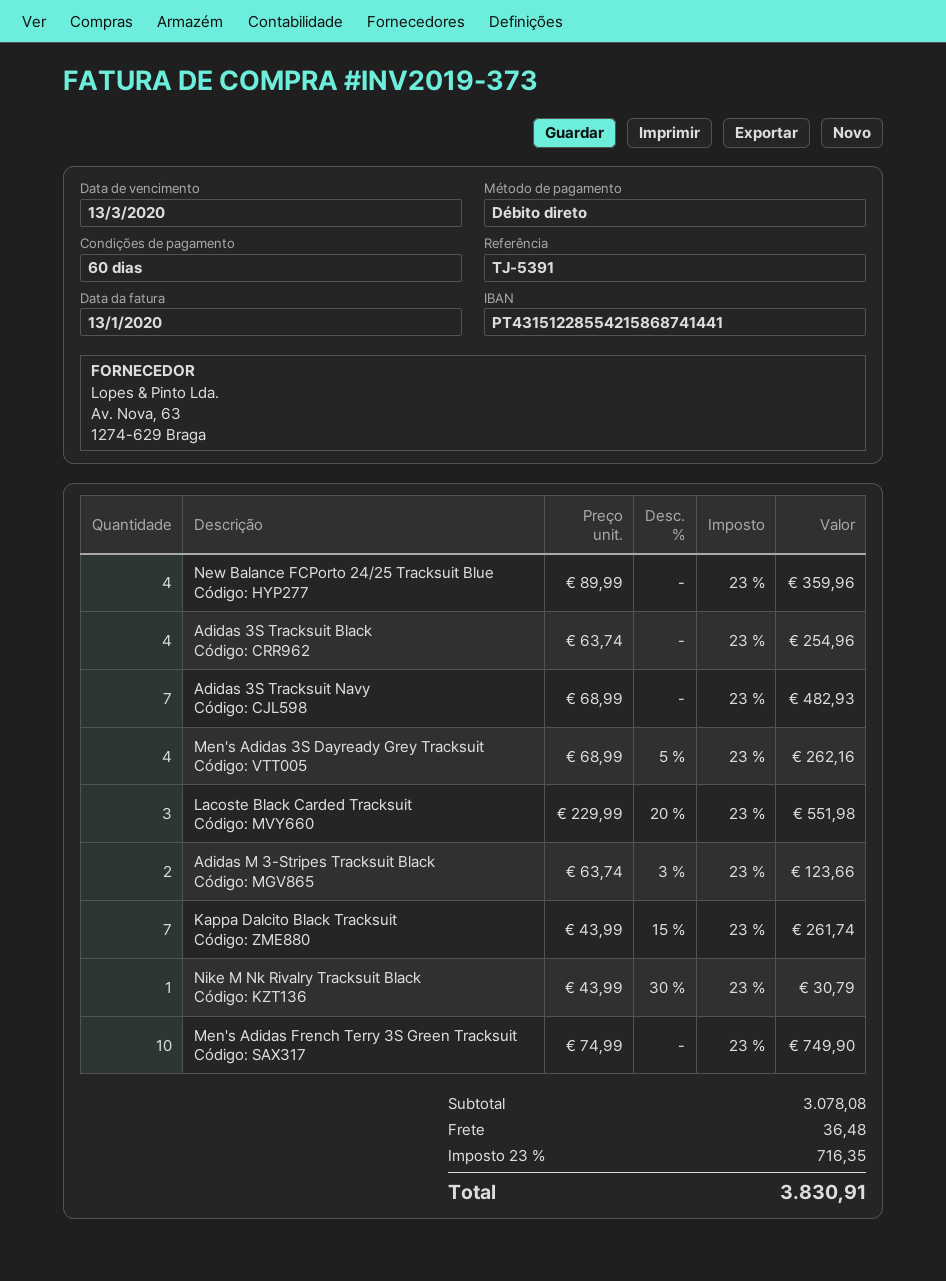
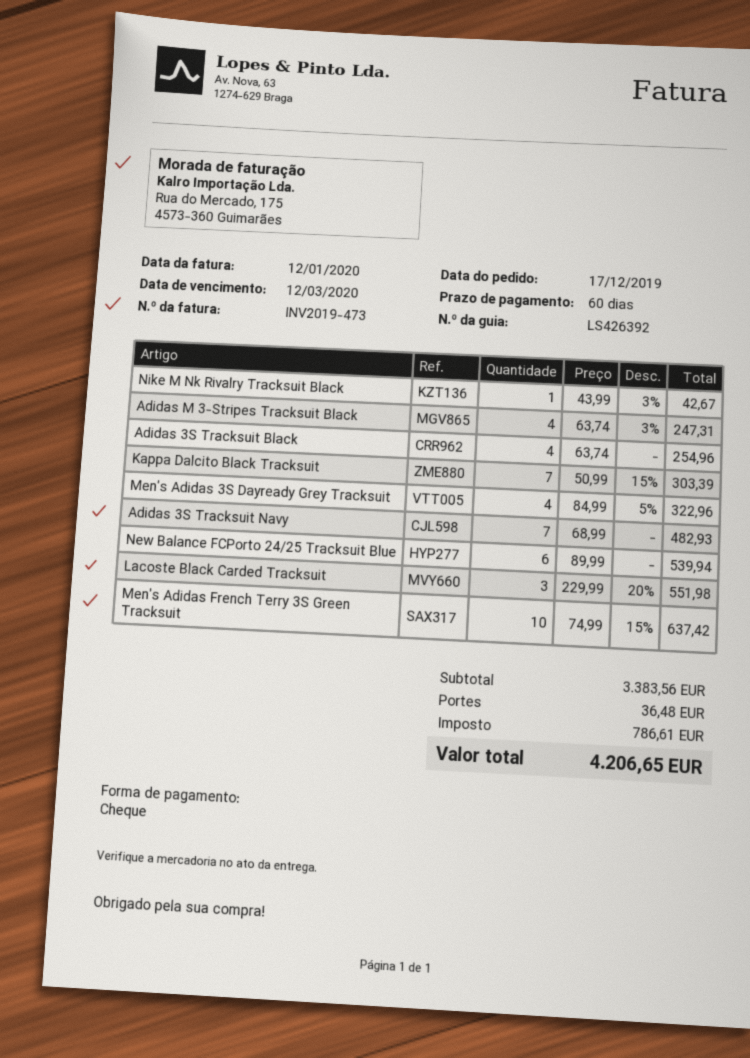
invoice number: INV2019-373 -> INV2019-473
invoice date: 2020-01-13 -> 2020-01-12
due date: 2020-03-13 -> 2020-03-12
payment method: direct debit -> cheque
New Balance FCPorto 24/25 Tracksuit Blue: 4 x 89.99 = 359.96 -> 6 x 89.99 = 539.94
Men's Adidas 3S Dayready Grey Tracksuit: 4 x 68.99 - 5% = 262.16 -> 4 x 84.99 - 5% = 322.96
Adidas M 3-Stripes Tracksuit Black: 2 x 63.74 - 3% = 123.66 -> 4 x 63.74 - 3% = 247.31
Kappa Dalcito Black Tracksuit: 7 x 43.99 - 15% = 261.74 -> 7 x 50.99 - 15% = 303.39
Nike M Nk Rivalry Tracksuit Black: 1 x 43.99 - 30% = 30.79 -> 1 x 43.99 - 3% = 42.67
Men's Adidas French Terry 3S Green Tracksuit: 10 x 74.99 = 749.90 -> 10 x 74.99 - 15% = 637.42
subtotal: 3078.08 -> 3383.56
tax: 716.35 -> 786.61
total: 3830.91 -> 4206.65

